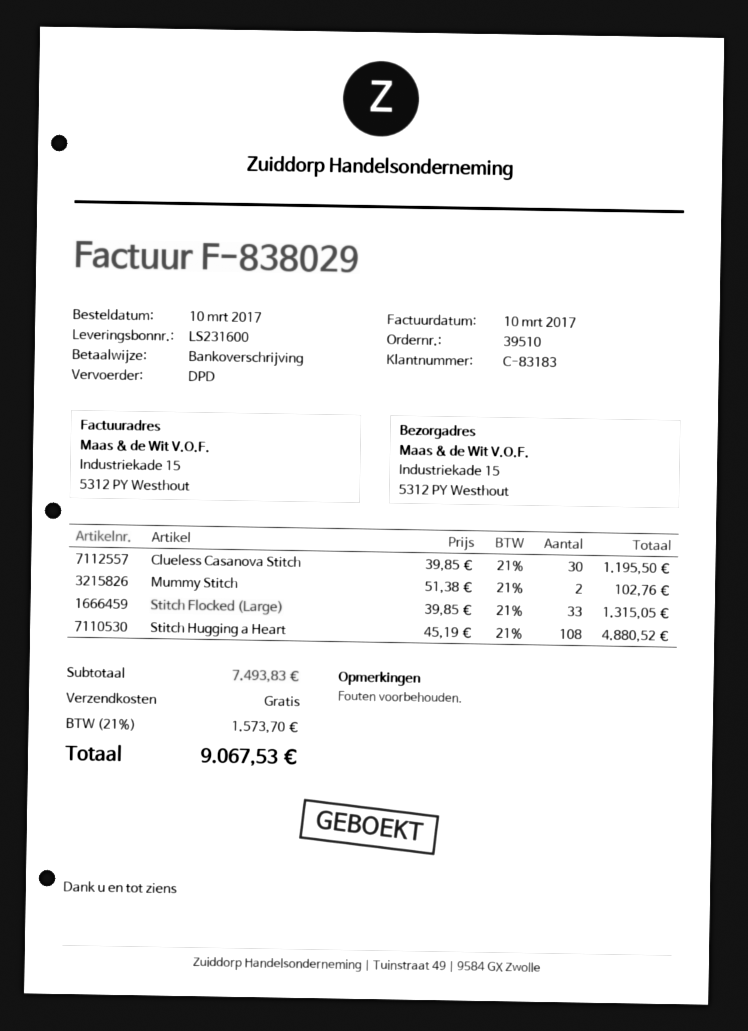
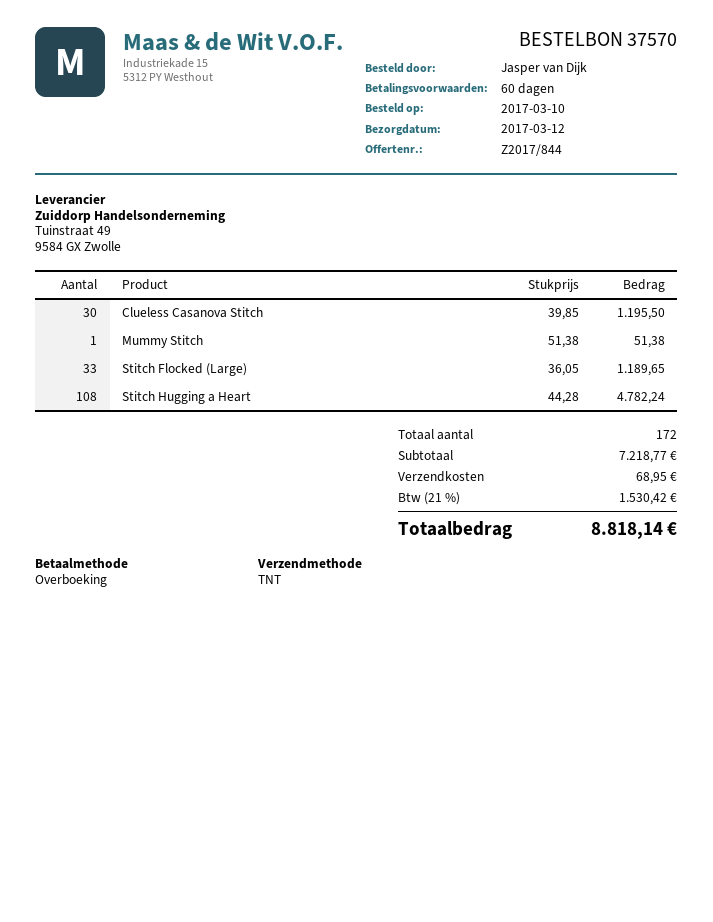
order number: 39510 -> 37570
shipping method: DPD -> TNT
Mummy Stitch: 2 x 51.38 = 102.76 -> 1 x 51.38 = 51.38
Stitch Flocked (Large): 33 x 39.85 = 1315.05 -> 33 x 36.05 = 1189.65
Stitch Hugging a Heart: 108 x 45.19 = 4880.52 -> 108 x 44.28 = 4782.24
subtotal: 7493.83 -> 7218.77
shipping: 0.00 -> 68.95
tax: 21% = 1573.70 -> 21% = 1530.42
total: 9067.53 -> 8818.14

